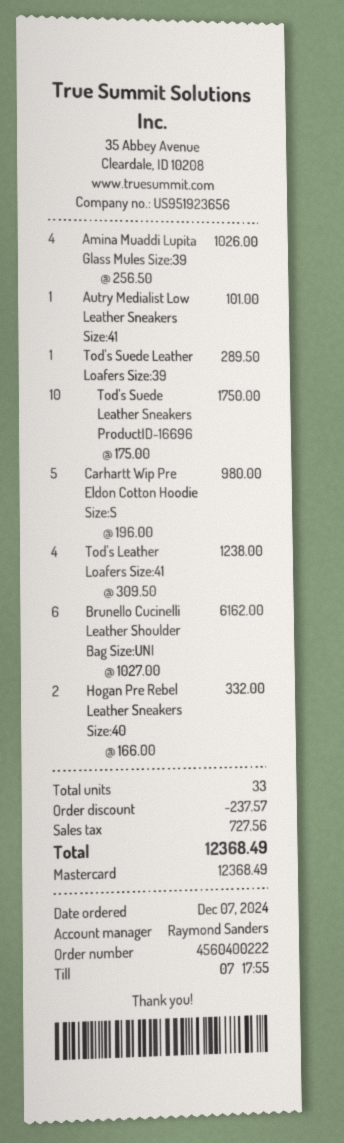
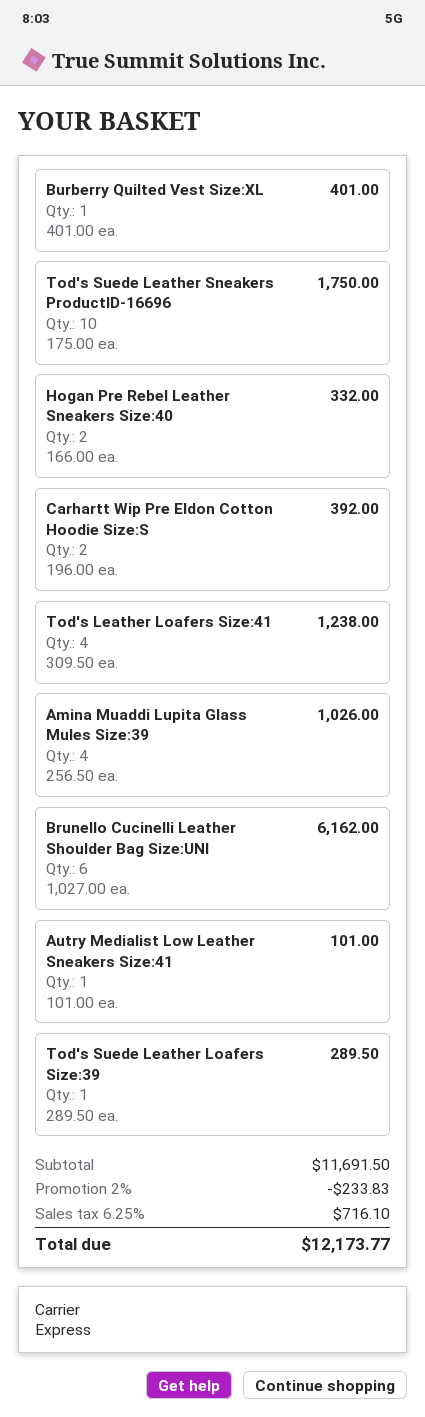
Carhartt Wip Pre Eldon Cotton Hoodie Size:S: 5 x 196.00 = 980.00 -> 2 x 196.00 = 392.00
Burberry Quilted Vest Size:XL: none -> 1 x 401.00 = 401.00
discount: 237.57 -> 233.83
tax: 727.56 -> 716.10
total: 12368.49 -> 12173.77

